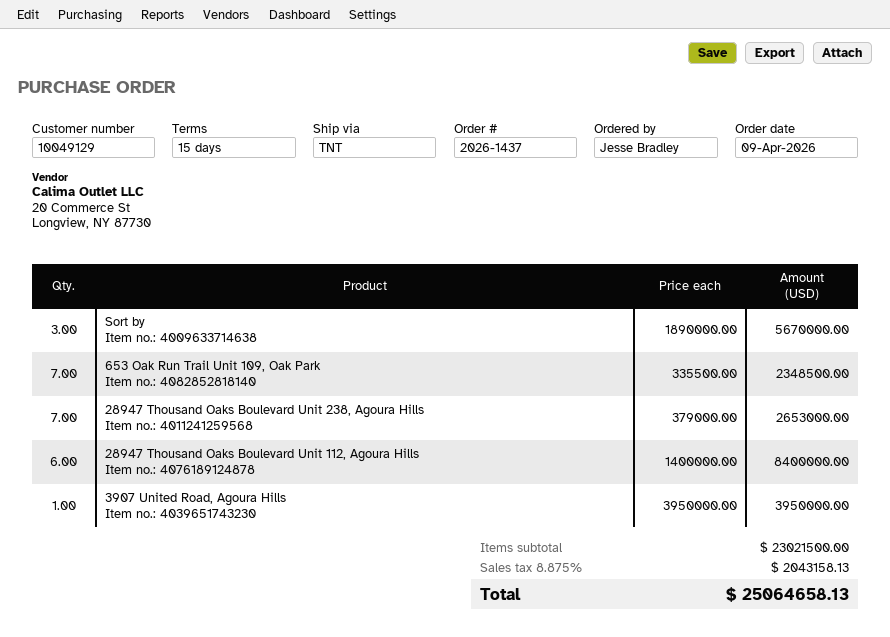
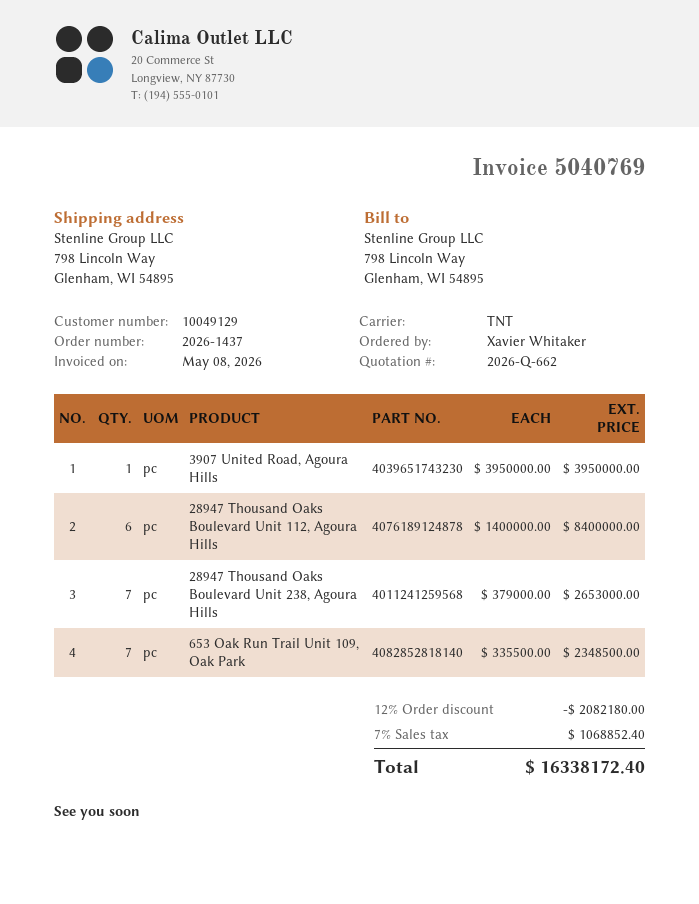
ordered by: Jesse Bradley -> Xavier Whitaker
Sort by: 3 x 1890000.00 = 5670000.00 -> none
discount: none -> 12% = 2082180.00
tax: 8.875% = 2043158.13 -> 7% = 1068852.40
total: 25064658.13 -> 16338172.40

